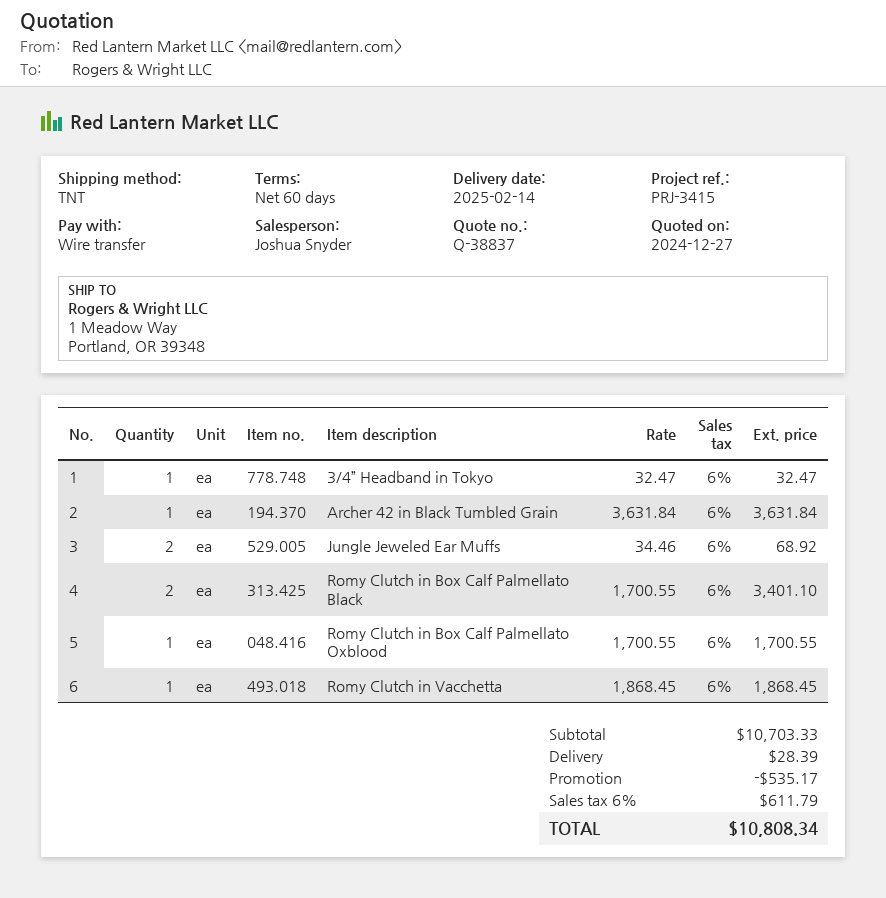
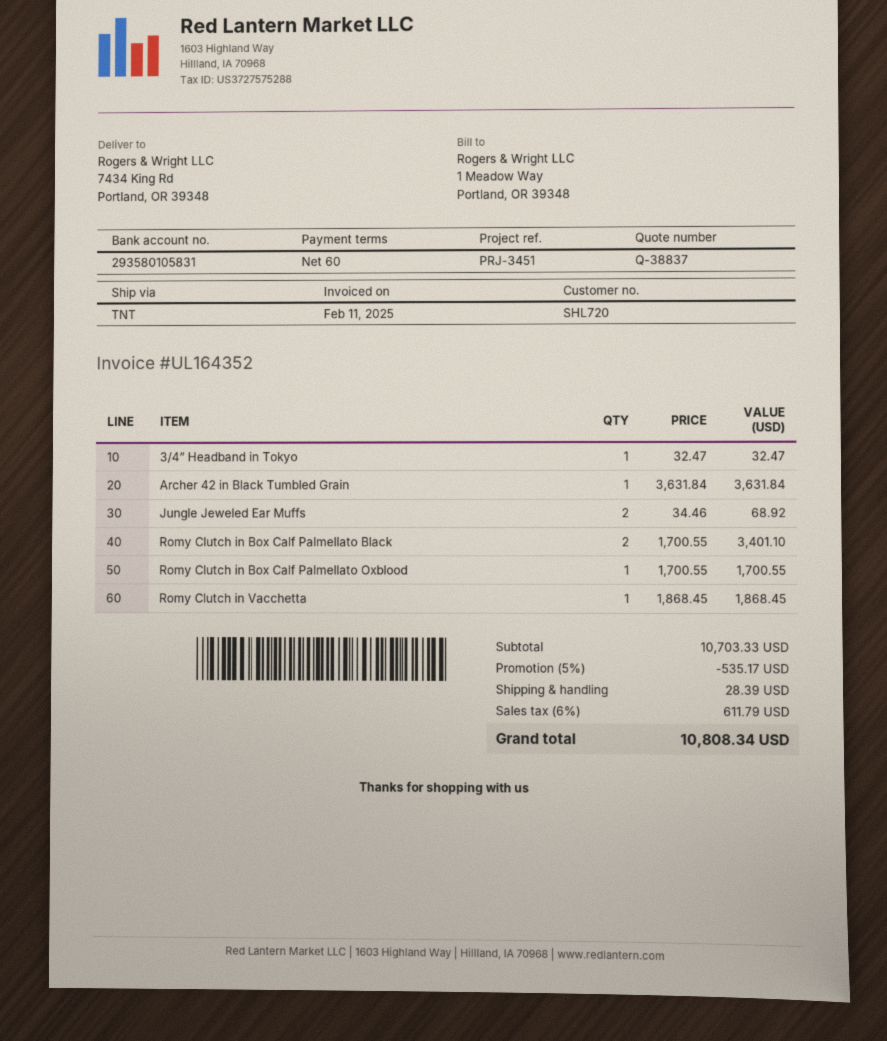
reference: PRJ-3415 -> PRJ-3451
ship to: 1 Meadow Way, Portland, OR 39348 -> 7434 King Rd, Portland, OR 39348

